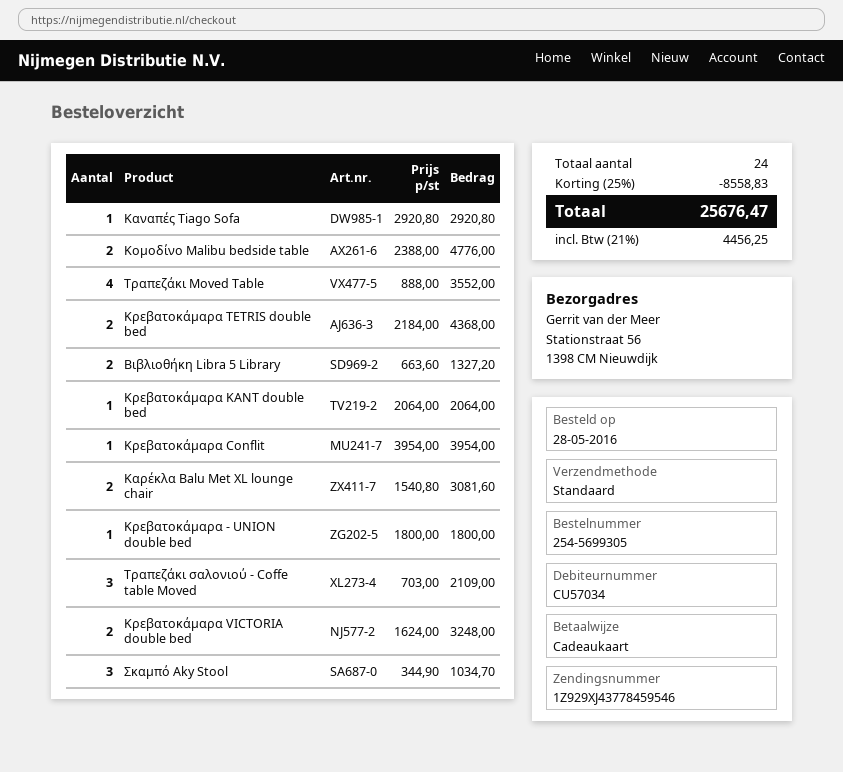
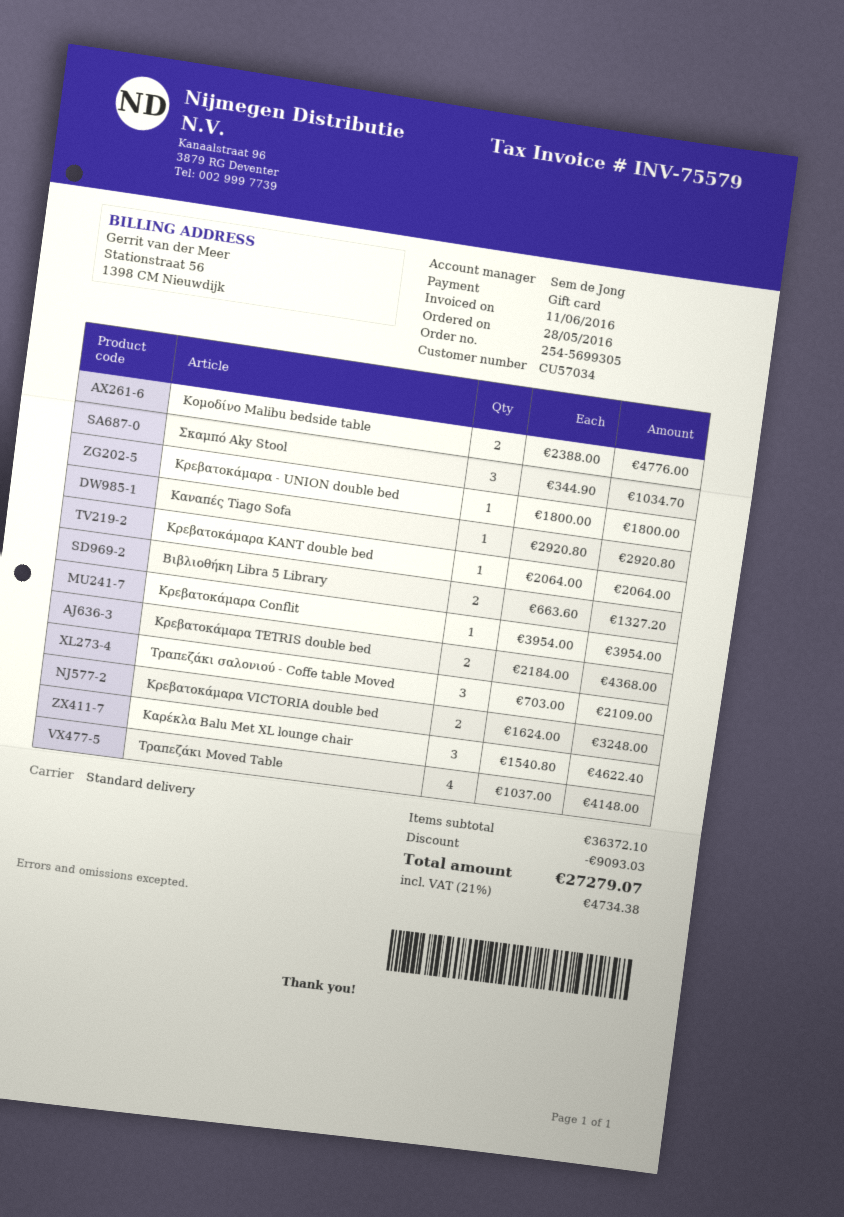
Τραπεζάκι Moved Table: 4 x 888.00 = 3552.00 -> 4 x 1037.00 = 4148.00
Καρέκλα Balu Met XL lounge chair: 2 x 1540.80 = 3081.60 -> 3 x 1540.80 = 4622.40
discount: 8558.83 -> 9093.03
tax: 21% = 4456.25 -> 21% = 4734.38
total: 25676.47 -> 27279.07

